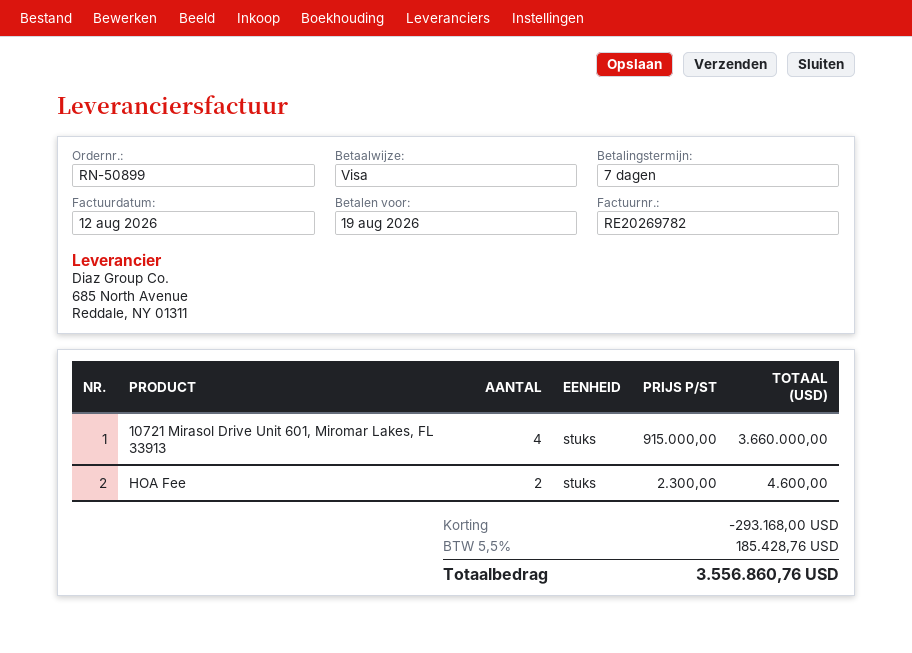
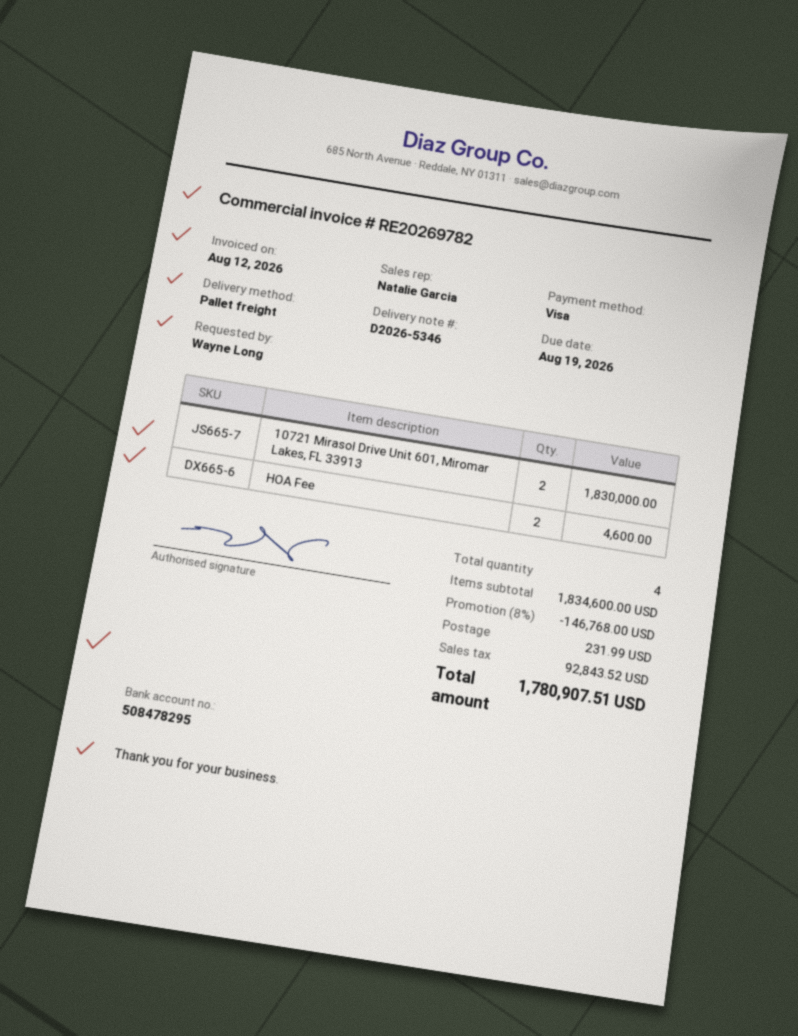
10721 Mirasol Drive Unit 601, Miromar Lakes, FL 33913: 4 for 3660000.00 -> 2 for 1830000.00
discount: 293168.00 -> 146768.00
shipping: none -> 231.99
tax: 185428.76 -> 92843.52
total: 3556860.76 -> 1780907.51

